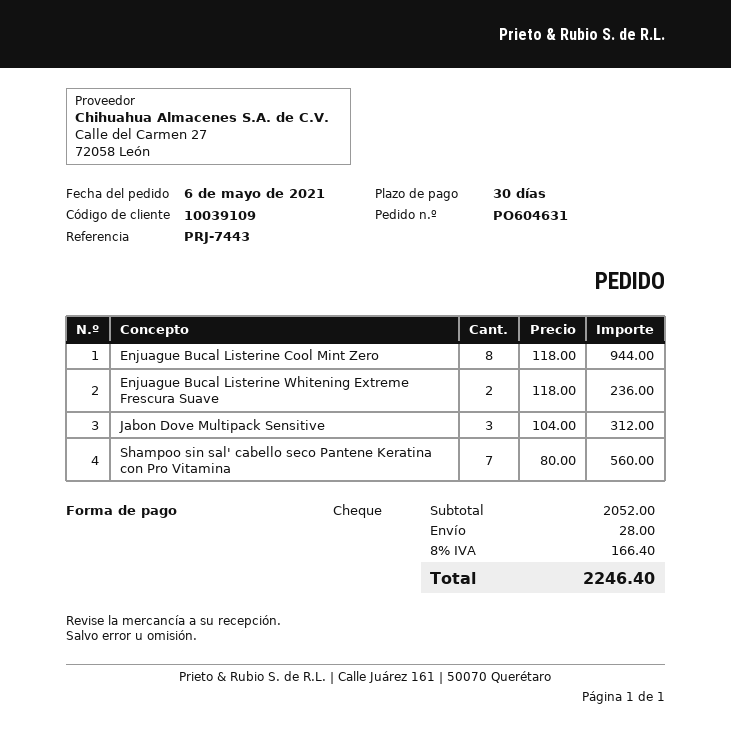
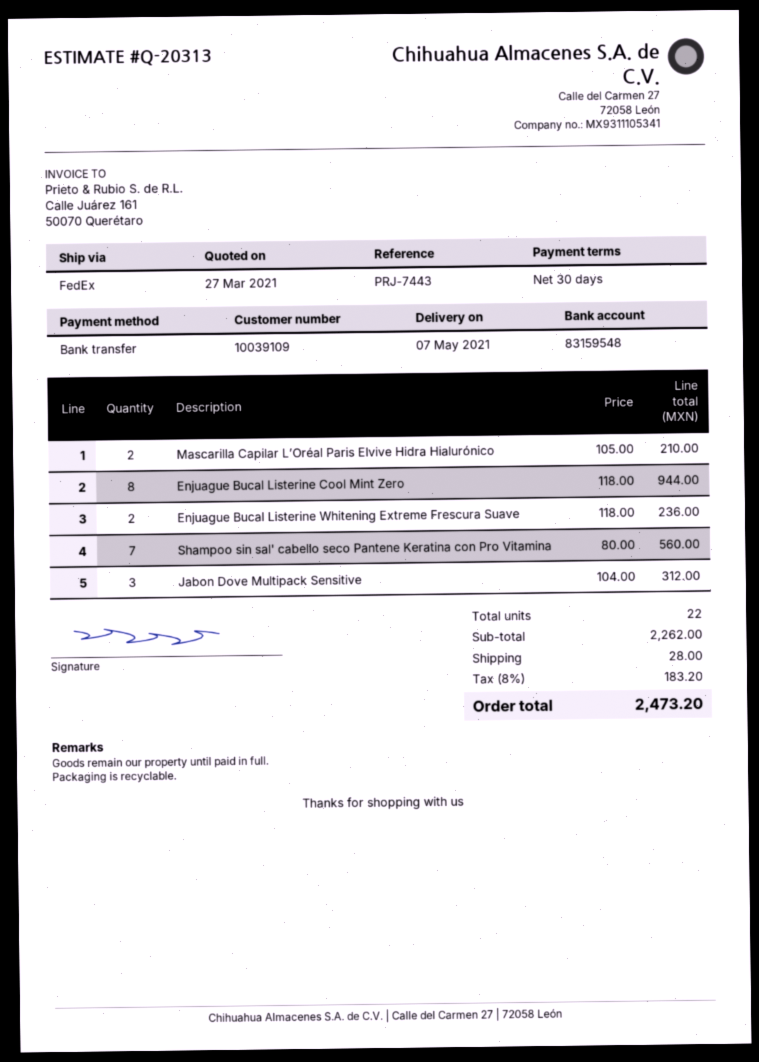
payment method: cheque -> bank transfer
Mascarilla Capilar L’Oréal Paris Elvive Hidra Hialurónico: none -> 2 x 105.00 = 210.00
subtotal: 2052.00 -> 2262.00
tax: 8% = 166.40 -> 8% = 183.20
total: 2246.40 -> 2473.20

